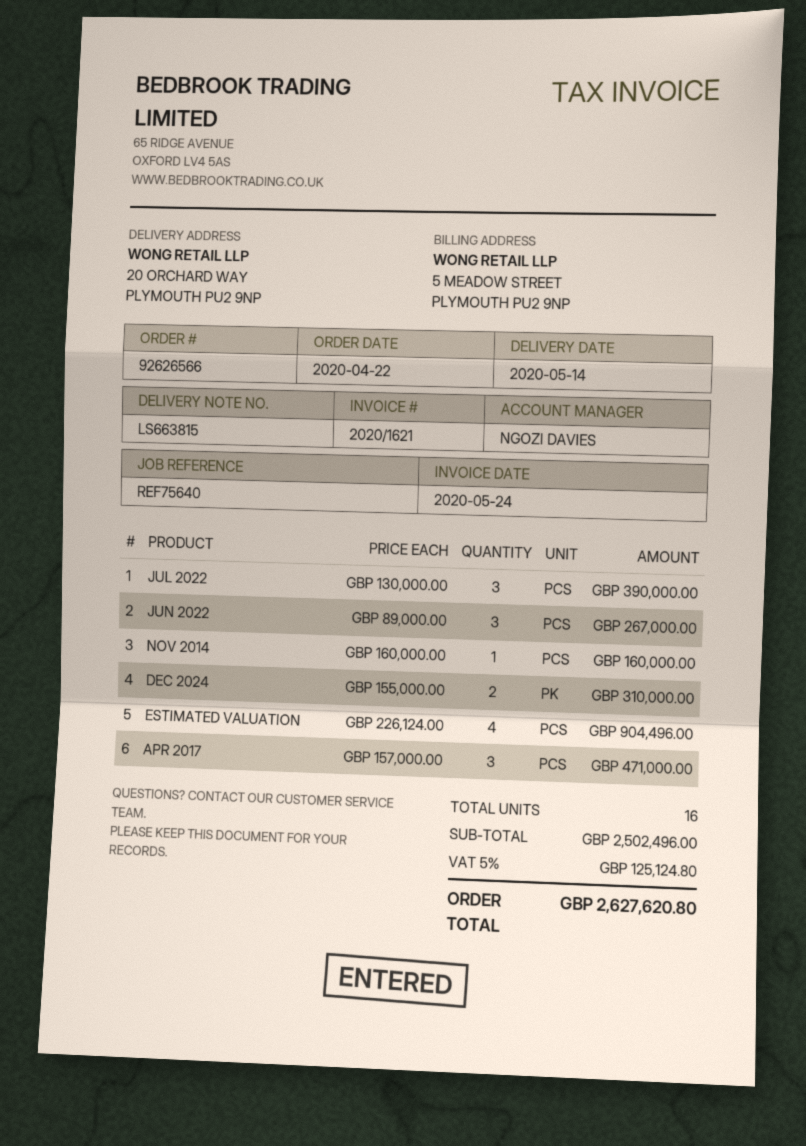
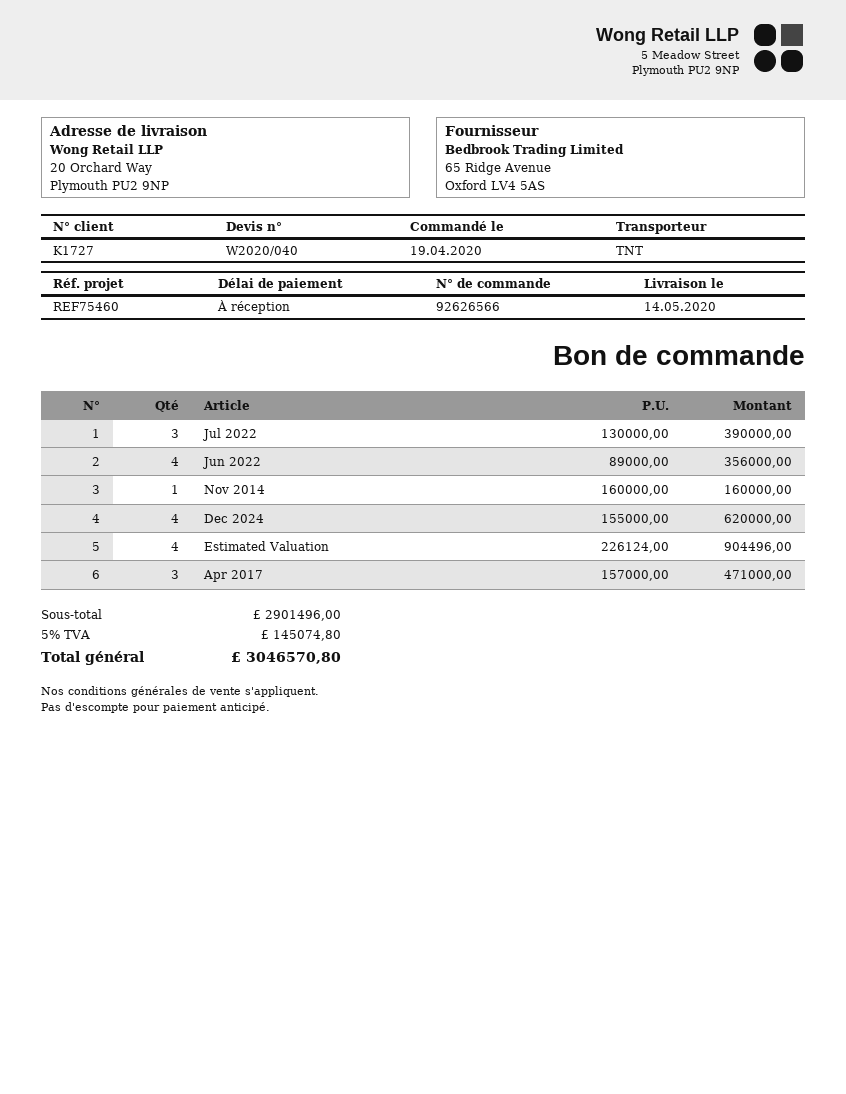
order date: 2020-04-22 -> 2020-04-19
reference: REF75640 -> REF75460
JUN 2022: 3 x 89000.00 = 267000.00 -> 4 x 89000.00 = 356000.00
DEC 2024: 2 x 155000.00 = 310000.00 -> 4 x 155000.00 = 620000.00
subtotal: 2502496.00 -> 2901496.00
tax: 5% = 125124.80 -> 5% = 145074.80
total: 2627620.80 -> 3046570.80

